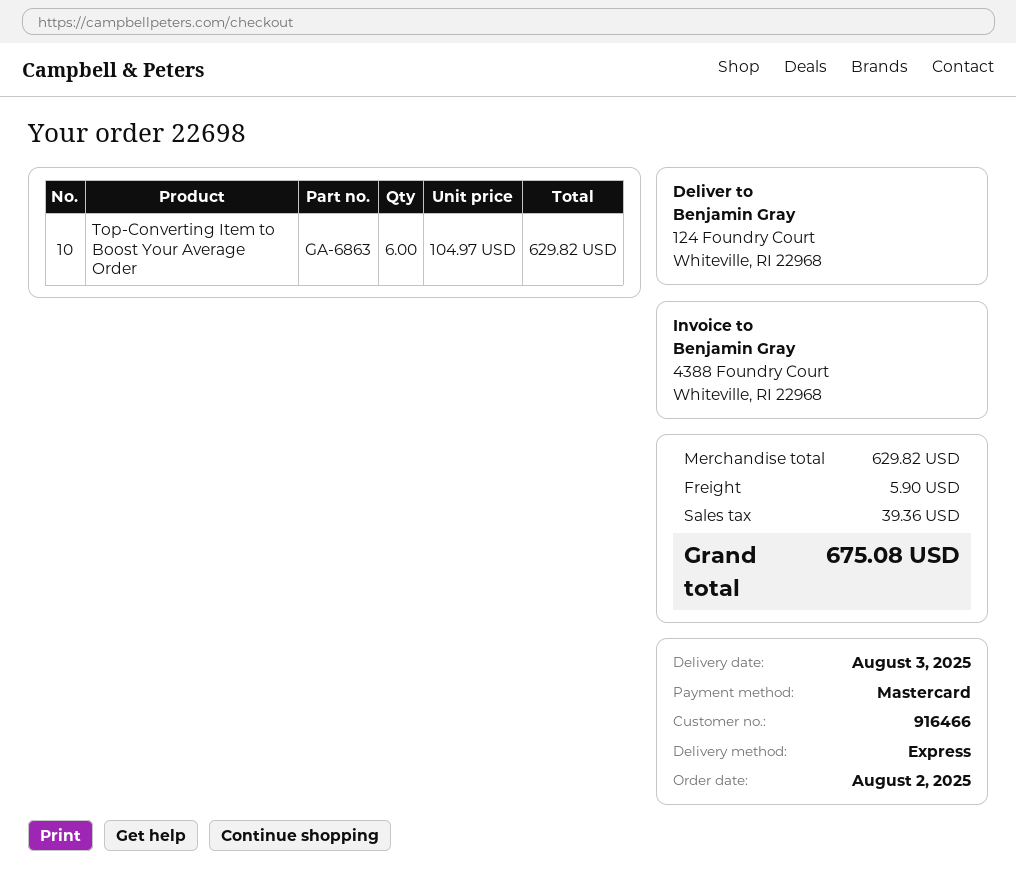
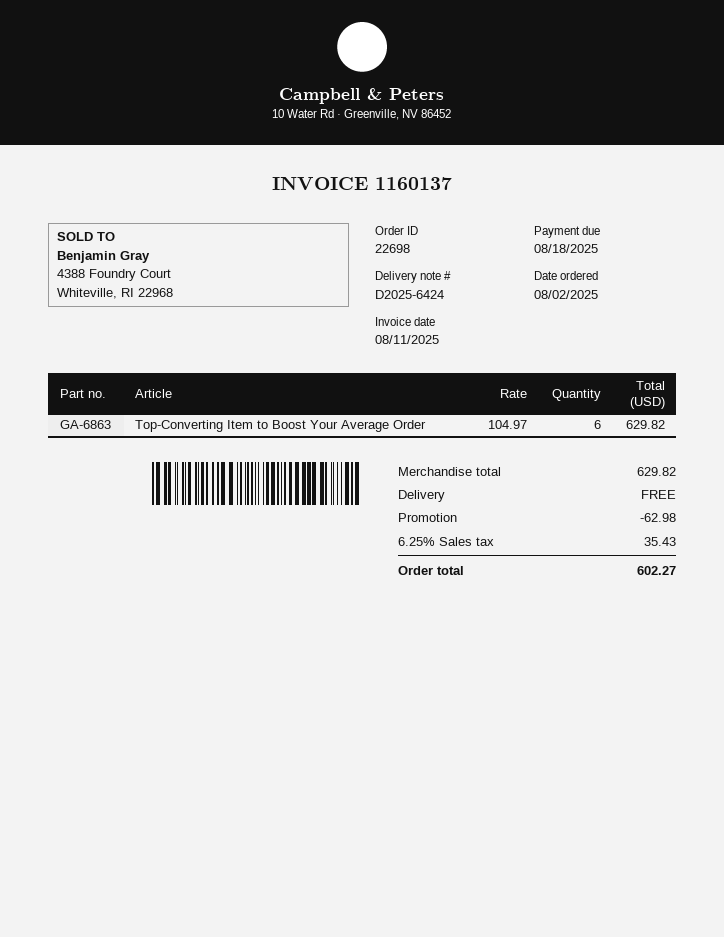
discount: none -> 62.98
shipping: 5.90 -> 0.00
tax: 39.36 -> 35.43
total: 675.08 -> 602.27

